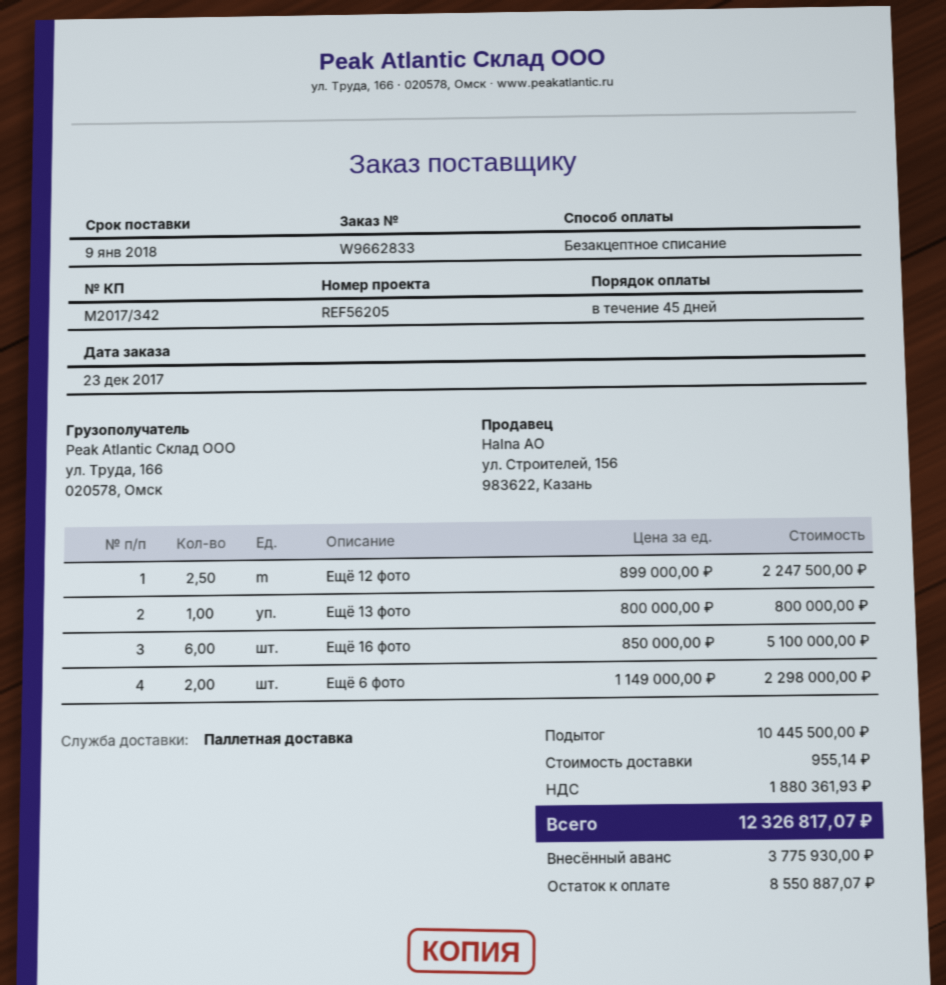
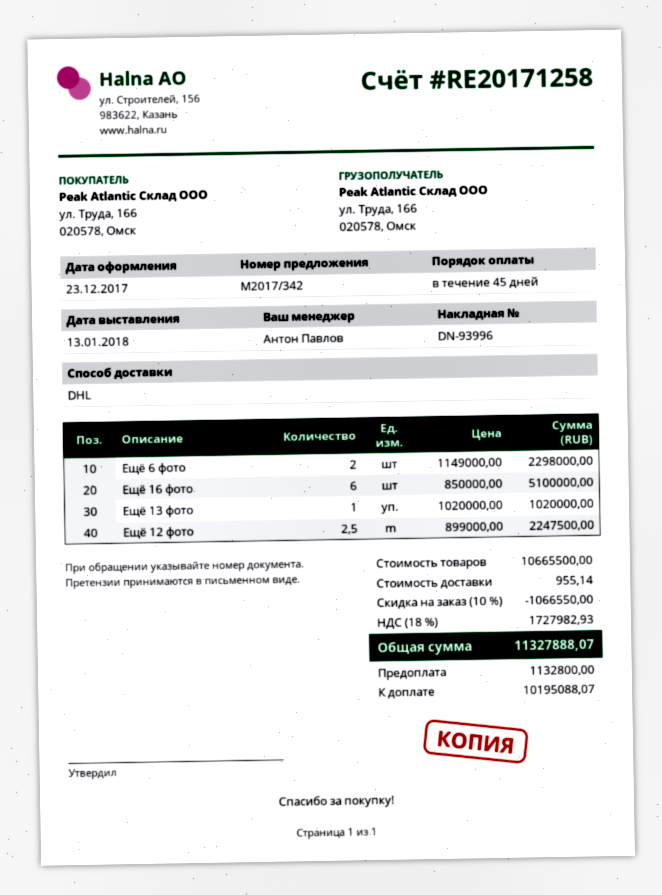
shipping method: pallet freight -> DHL
Ещё 13 фото: 1 x 800000.00 = 800000.00 -> 1 x 1020000.00 = 1020000.00
subtotal: 10445500.00 -> 10665500.00
discount: none -> 10% = 1066550.00
tax: 1880361.93 -> 1727982.93
total: 12326817.07 -> 11327888.07
deposit: 3775930.00 -> 1132800.00
balance: 8550887.07 -> 10195088.07

